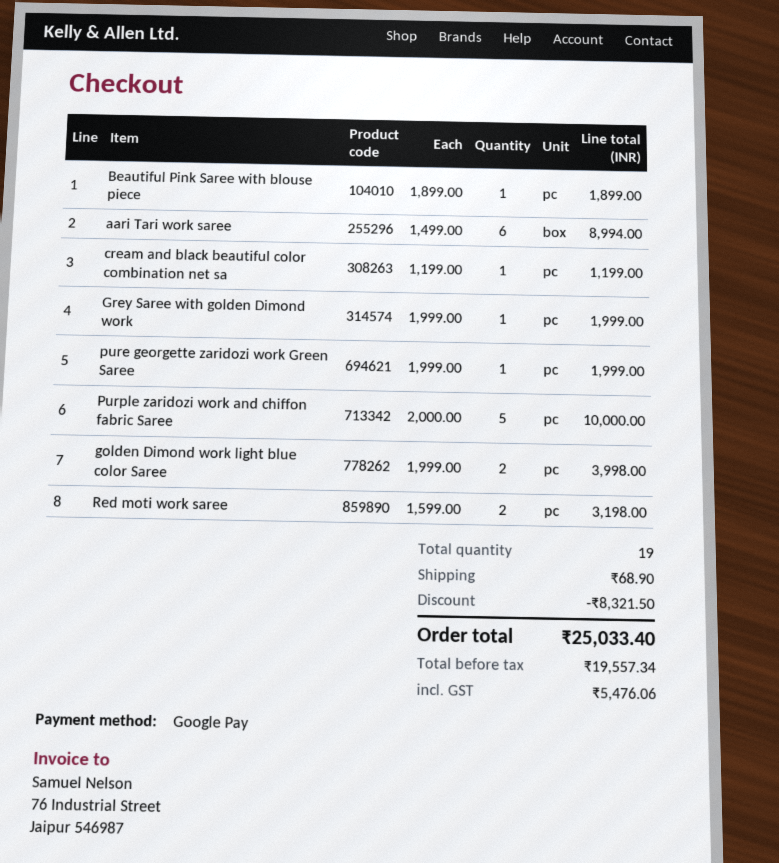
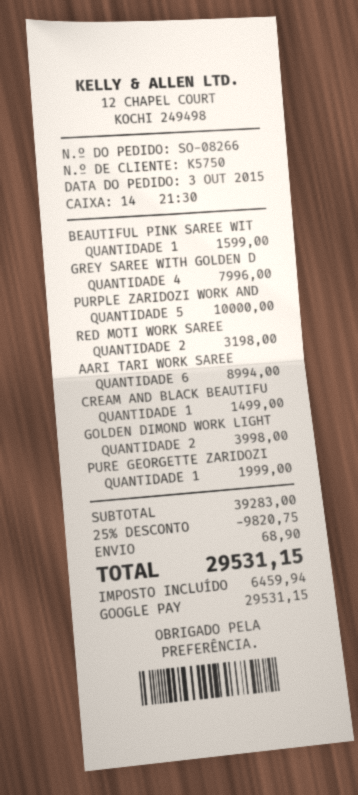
Beautiful Pink Saree with blouse piece: 1 for 1899.00 -> 1 for 1599.00
cream and black beautiful color combination net sa: 1 for 1199.00 -> 1 for 1499.00
Grey Saree with golden Dimond work: 1 for 1999.00 -> 4 for 7996.00
discount: 8321.50 -> 9820.75
tax: 5476.06 -> 6459.94
total: 25033.40 -> 29531.15

